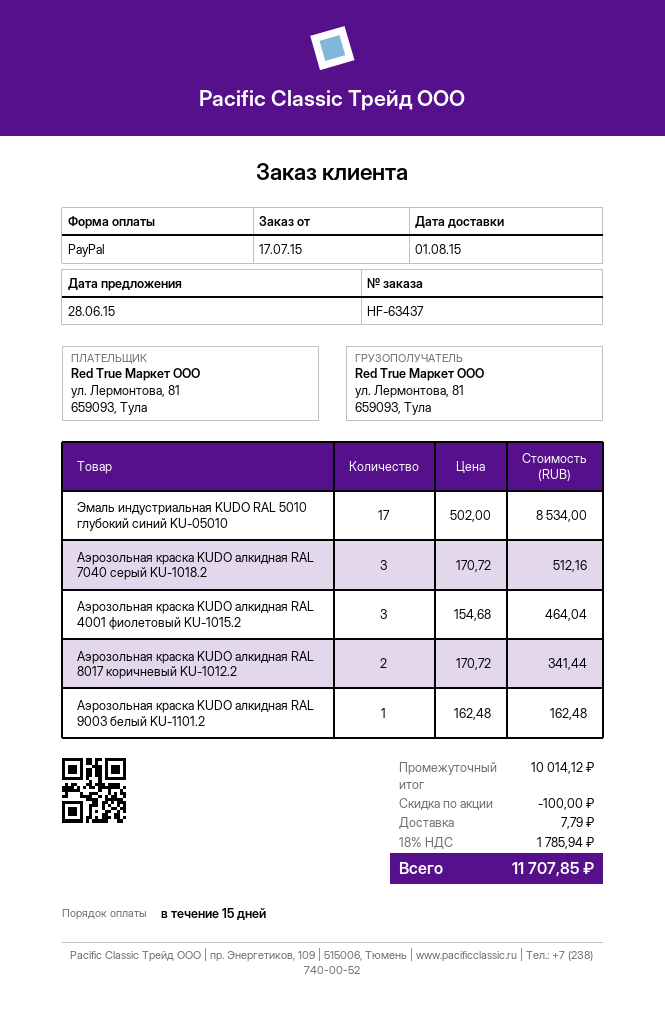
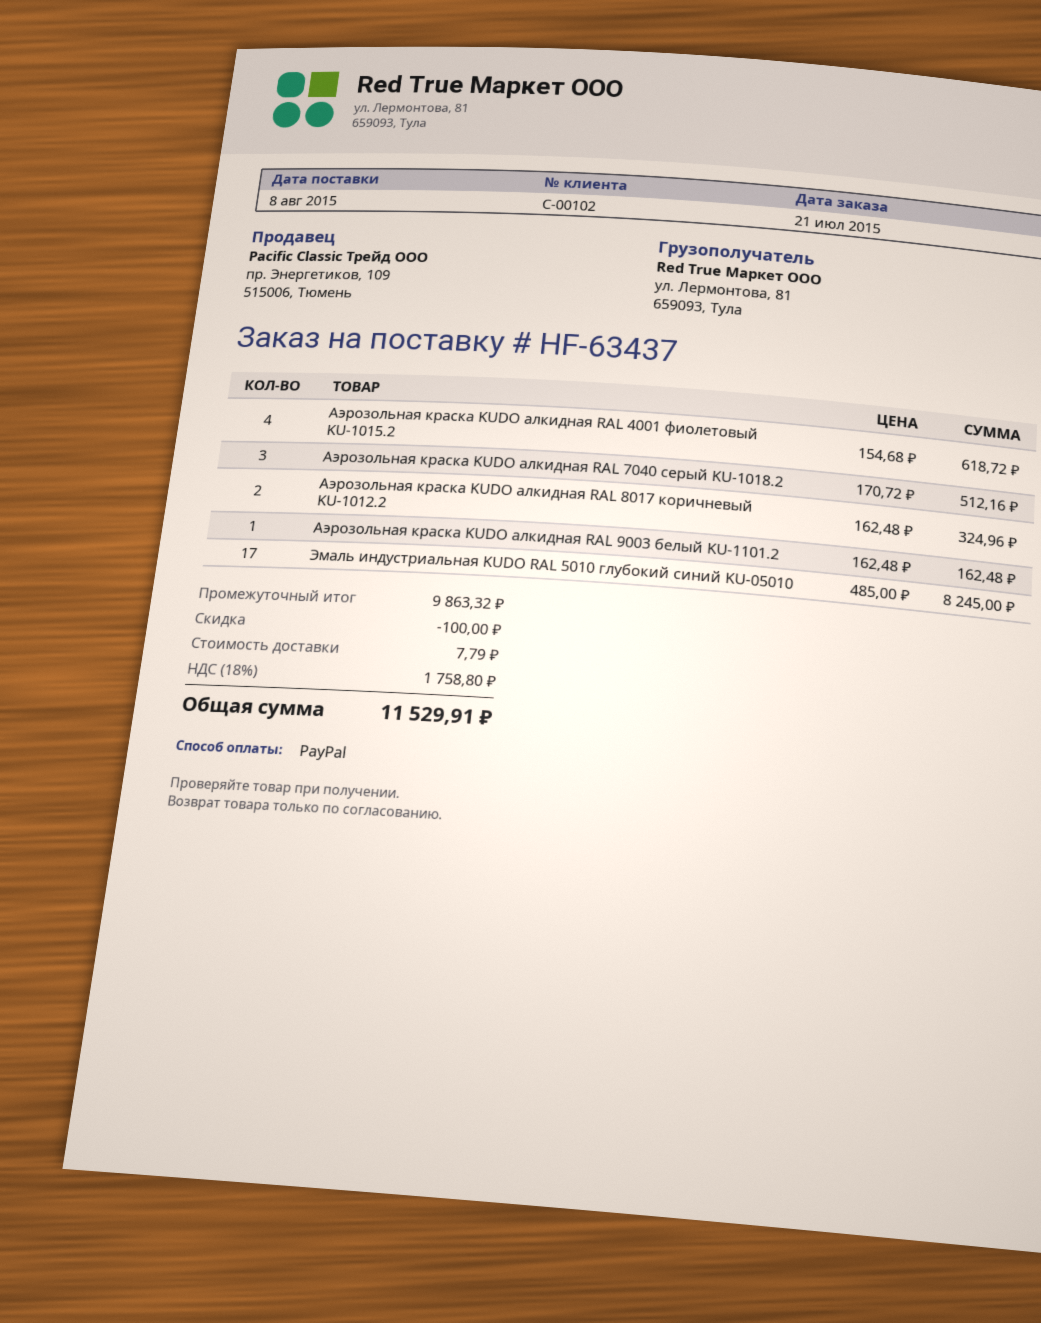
order date: 2015-07-17 -> 2015-07-21
delivery date: 2015-08-01 -> 2015-08-08
Эмаль индустриальная KUDO RAL 5010 глубокий синий KU-05010: 17 x 502.00 = 8534.00 -> 17 x 485.00 = 8245.00
Аэрозольная краска KUDO алкидная RAL 4001 фиолетовый KU-1015.2: 3 x 154.68 = 464.04 -> 4 x 154.68 = 618.72
Аэрозольная краска KUDO алкидная RAL 8017 коричневый KU-1012.2: 2 x 170.72 = 341.44 -> 2 x 162.48 = 324.96
subtotal: 10014.12 -> 9863.32
tax: 18% = 1785.94 -> 18% = 1758.80
total: 11707.85 -> 11529.91

